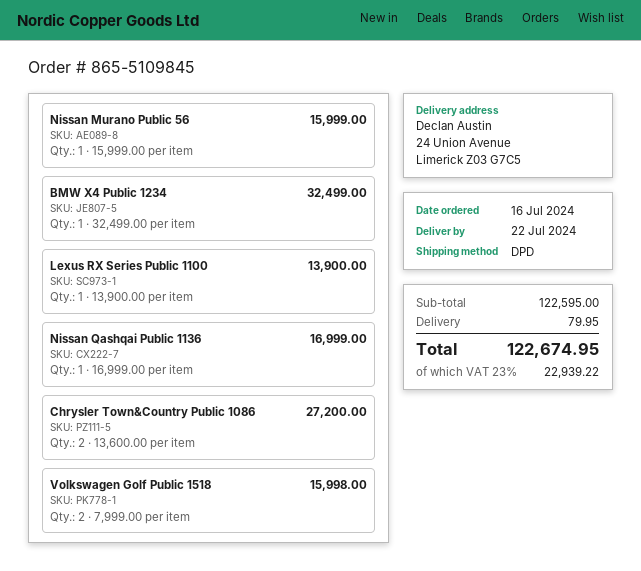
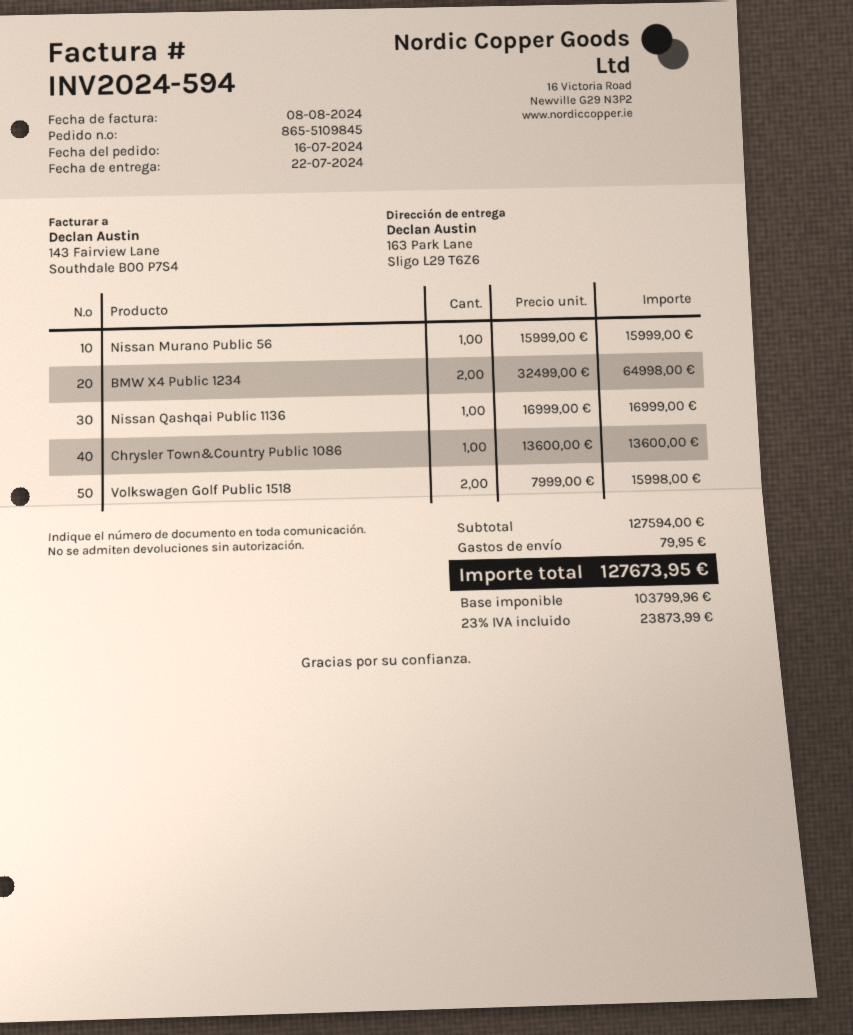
ship to: 24 Union Avenue, Limerick Z03 G7C5 -> 163 Park Lane, Sligo L29 T6Z6
BMW X4 Public 1234: 1 x 32499.00 = 32499.00 -> 2 x 32499.00 = 64998.00
Lexus RX Series Public 1100: 1 x 13900.00 = 13900.00 -> none
Chrysler Town&Country Public 1086: 2 x 13600.00 = 27200.00 -> 1 x 13600.00 = 13600.00
subtotal: 122595.00 -> 127594.00
tax: 23% = 22939.22 -> 23% = 23873.99
total: 122674.95 -> 127673.95

